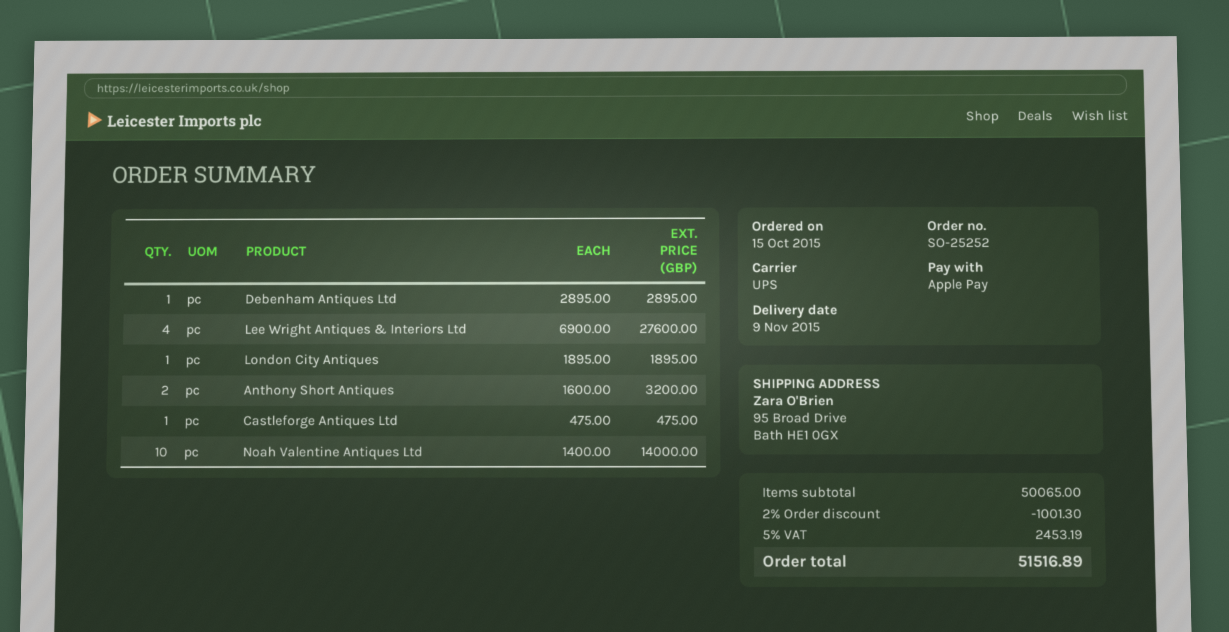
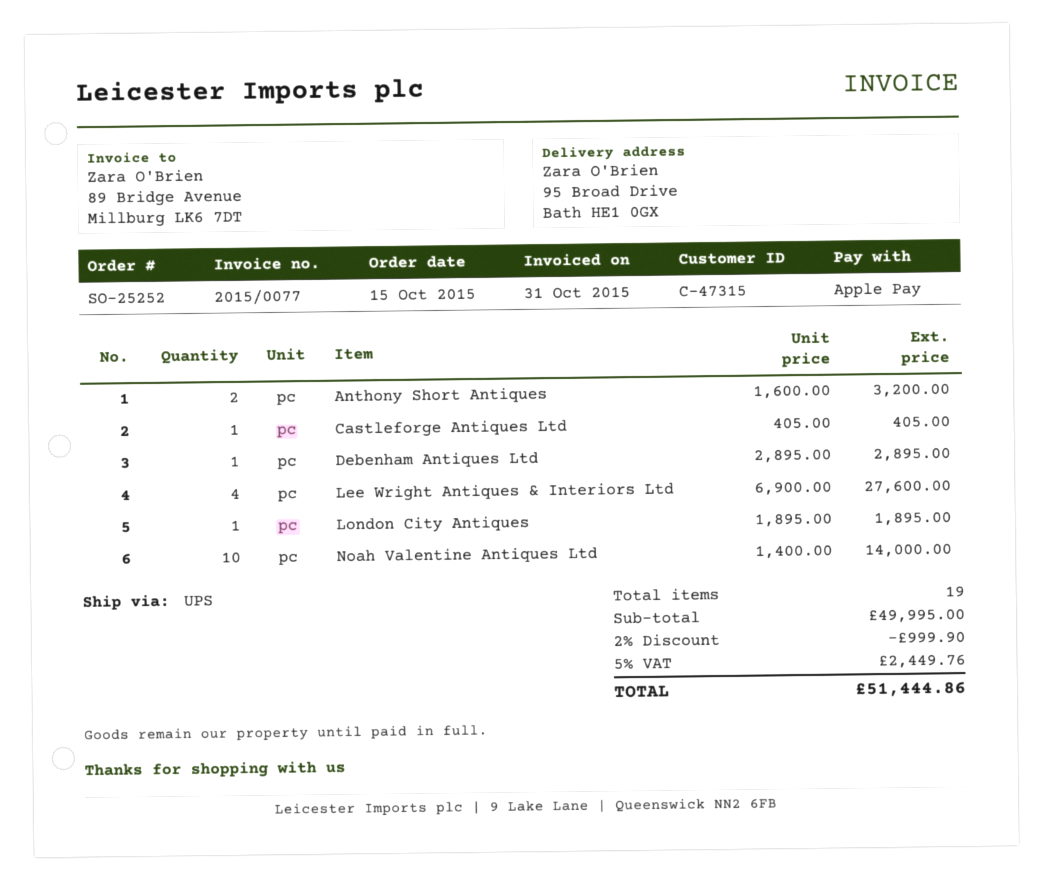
Castleforge Antiques Ltd: 1 x 475.00 = 475.00 -> 1 x 405.00 = 405.00
subtotal: 50065.00 -> 49995.00
discount: 2% = 1001.30 -> 2% = 999.90
tax: 5% = 2453.19 -> 5% = 2449.76
total: 51516.89 -> 51444.86

